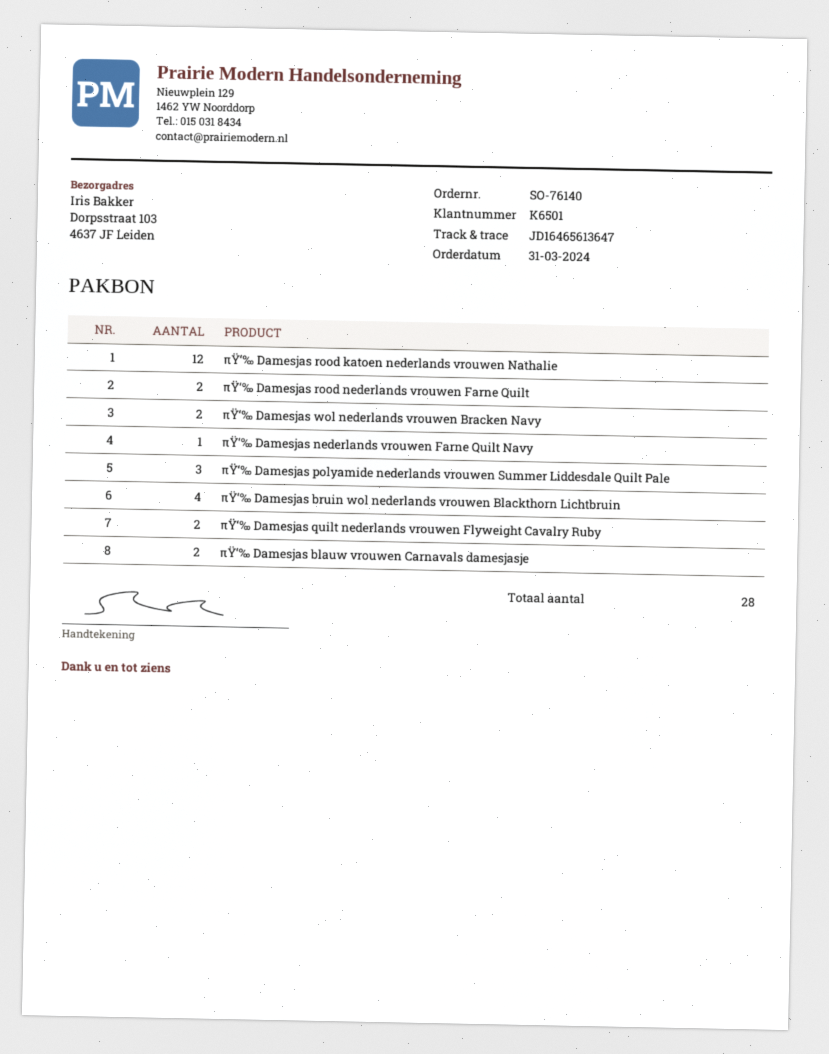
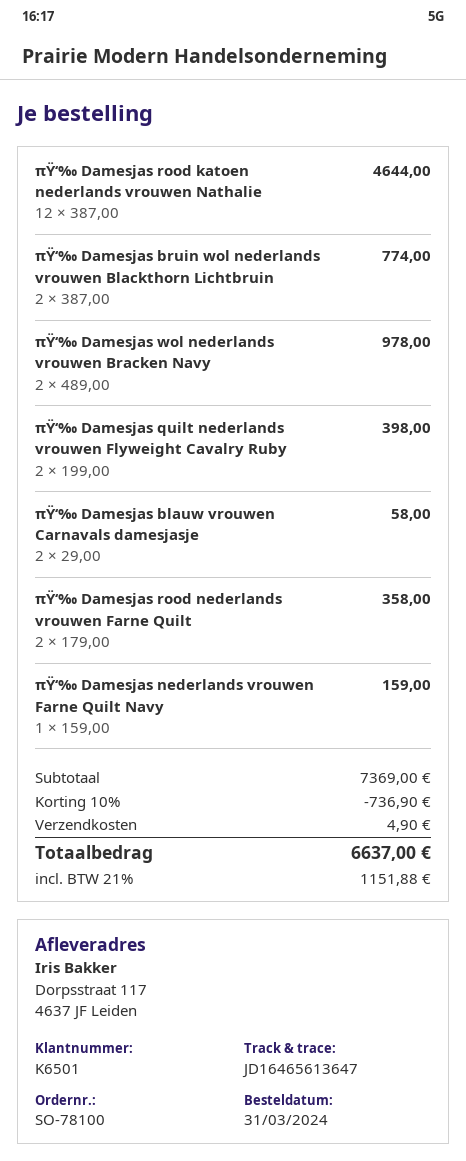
order number: SO-76140 -> SO-78100
ship to: Dorpsstraat 103, 4637 JF Leiden -> Dorpsstraat 117, 4637 JF Leiden
πŸ‘‰ Damesjas polyamide nederlands vrouwen Summer Liddesdale Quilt Pale: 3 -> none
πŸ‘‰ Damesjas bruin wol nederlands vrouwen Blackthorn Lichtbruin: 4 -> 2

